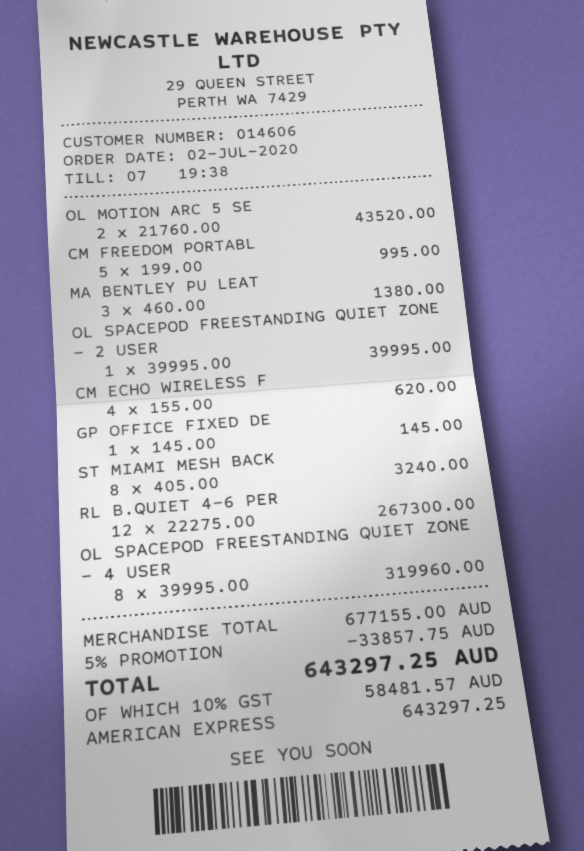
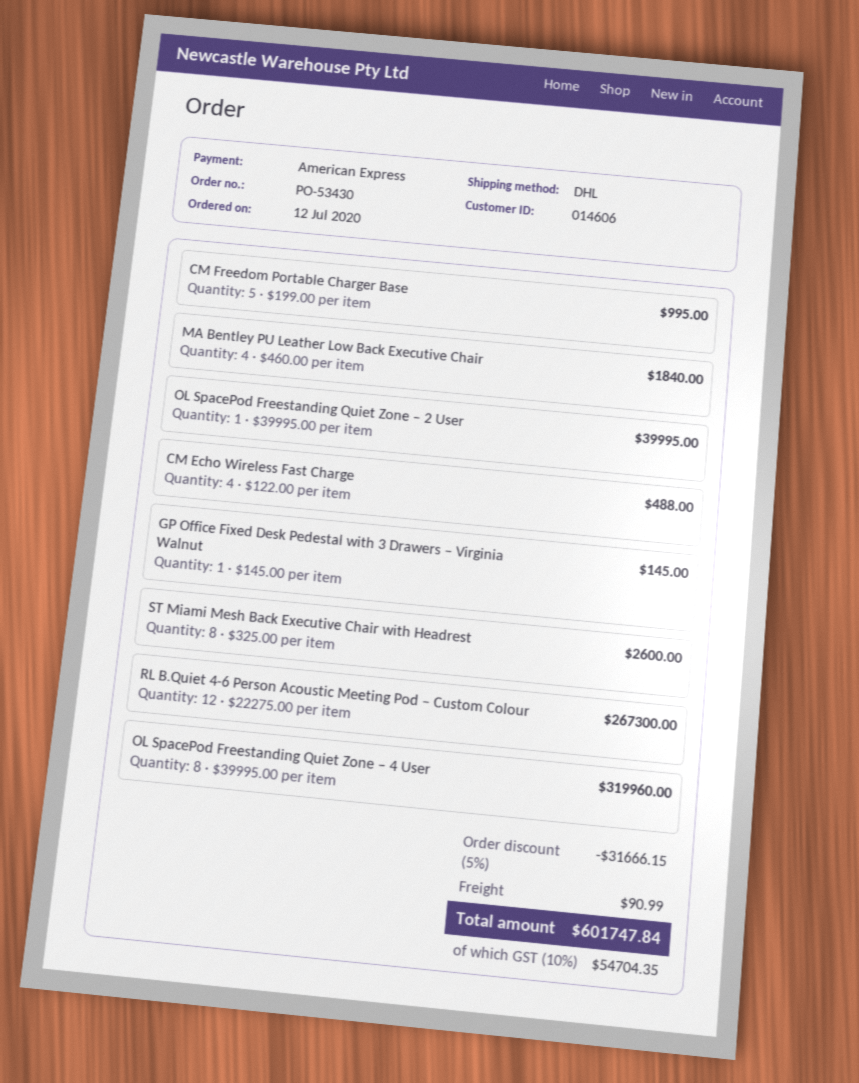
order date: 2020-07-02 -> 2020-07-12
OL MOTION ARC 5 SE: 2 x 21760.00 = 43520.00 -> none
MA BENTLEY PU LEAT: 3 x 460.00 = 1380.00 -> 4 x 460.00 = 1840.00
CM ECHO WIRELESS F: 4 x 155.00 = 620.00 -> 4 x 122.00 = 488.00
ST MIAMI MESH BACK: 8 x 405.00 = 3240.00 -> 8 x 325.00 = 2600.00
discount: 5% = 33857.75 -> 5% = 31666.15
shipping: none -> 90.99
tax: 10% = 58481.57 -> 10% = 54704.35
total: 643297.25 -> 601747.84

